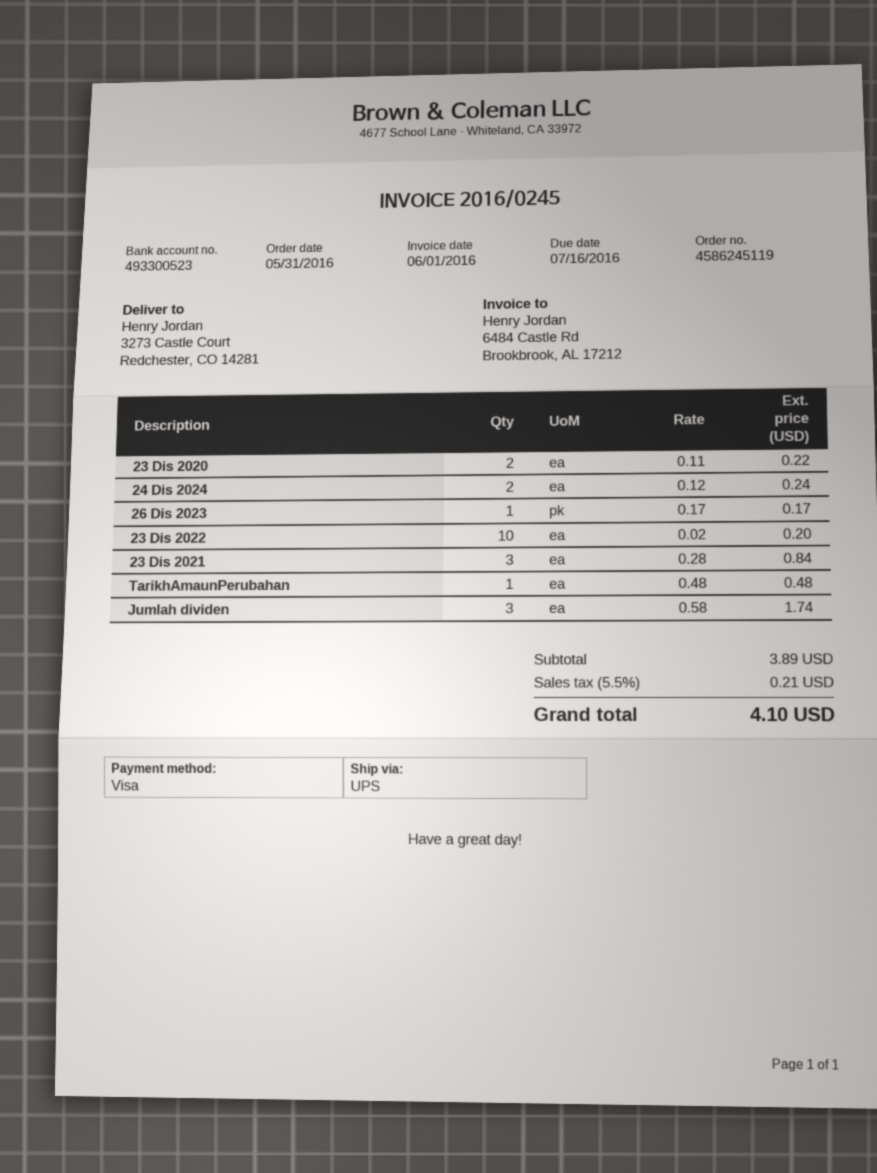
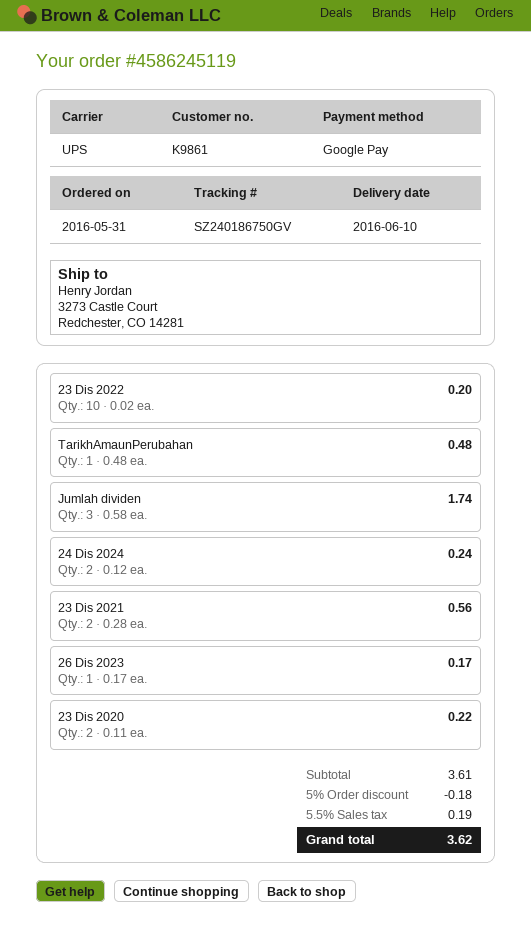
payment method: Visa -> Google Pay
23 Dis 2021: 3 x 0.28 = 0.84 -> 2 x 0.28 = 0.56
subtotal: 3.89 -> 3.61
discount: none -> 5% = 0.18
tax: 5.5% = 0.21 -> 5.5% = 0.19
total: 4.10 -> 3.62

